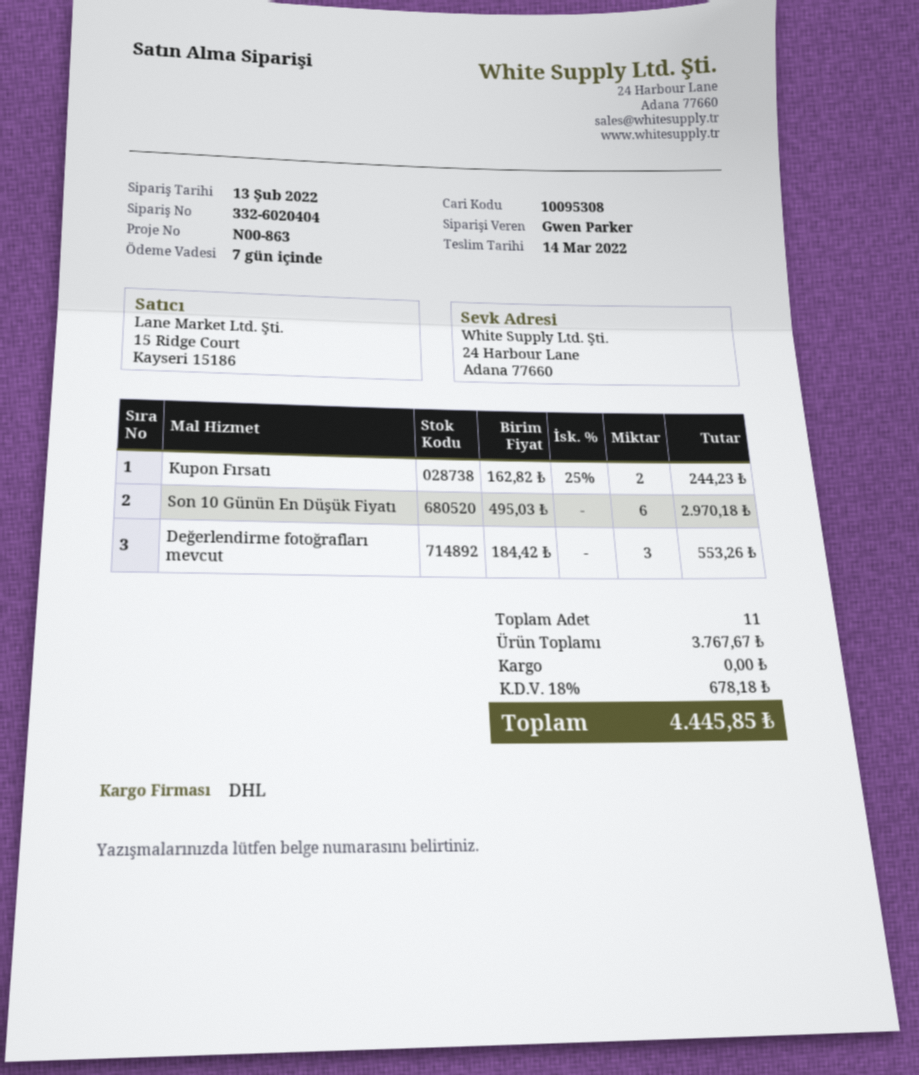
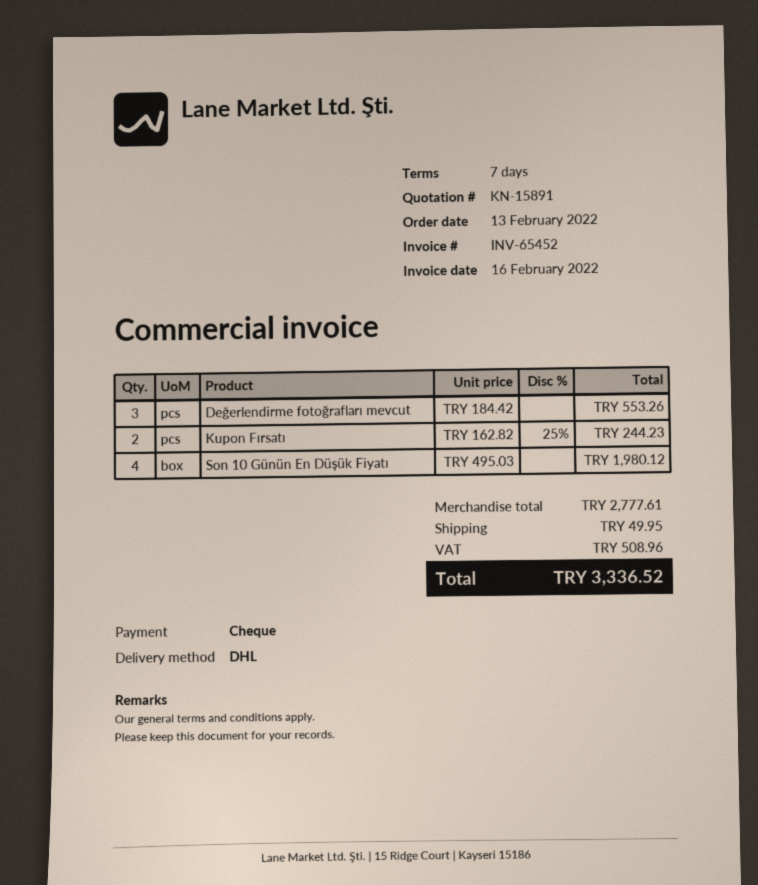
Son 10 Günün En Düşük Fiyatı: 6 x 495.03 = 2970.18 -> 4 x 495.03 = 1980.12
subtotal: 3767.67 -> 2777.61
shipping: 0.00 -> 49.95
tax: 678.18 -> 508.96
total: 4445.85 -> 3336.52

